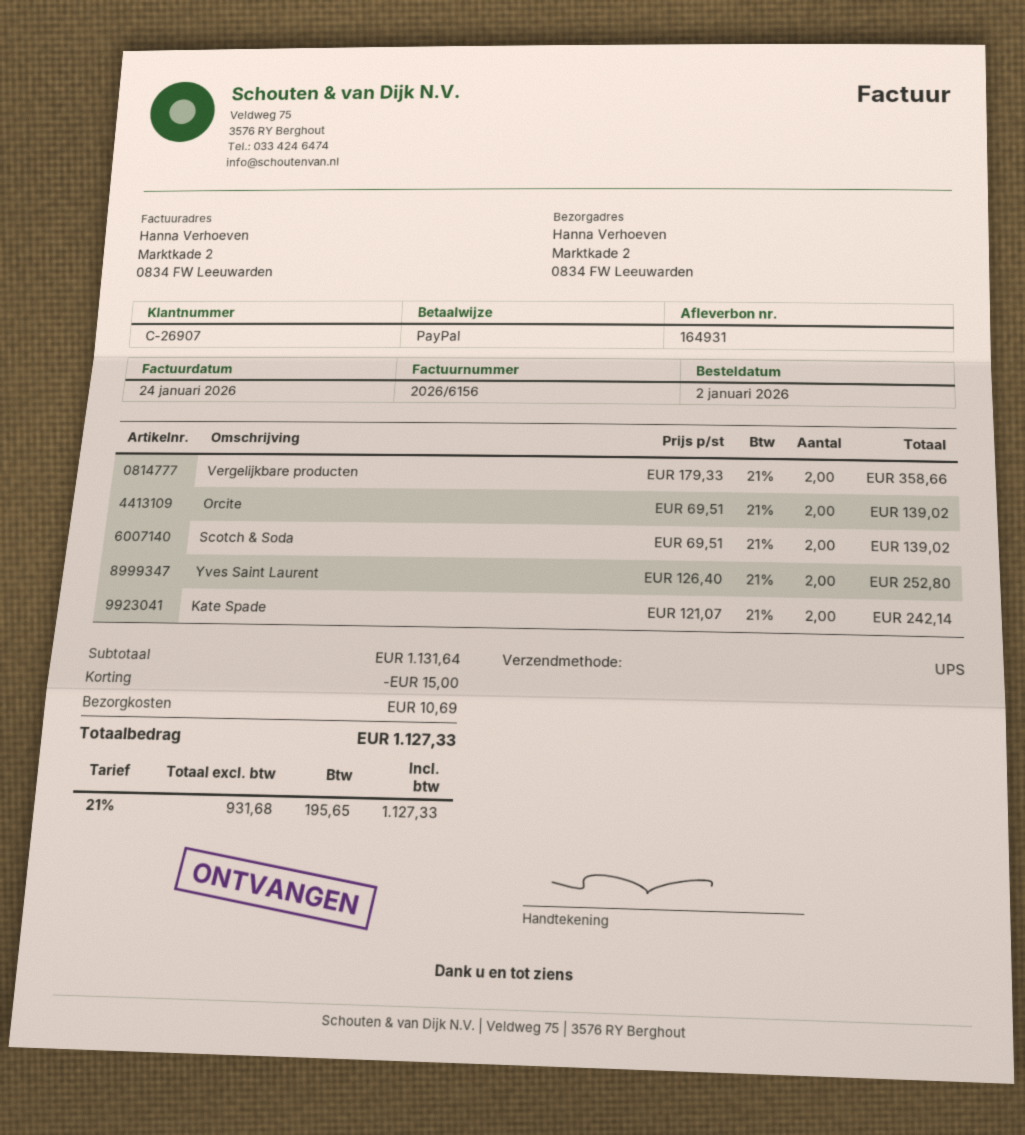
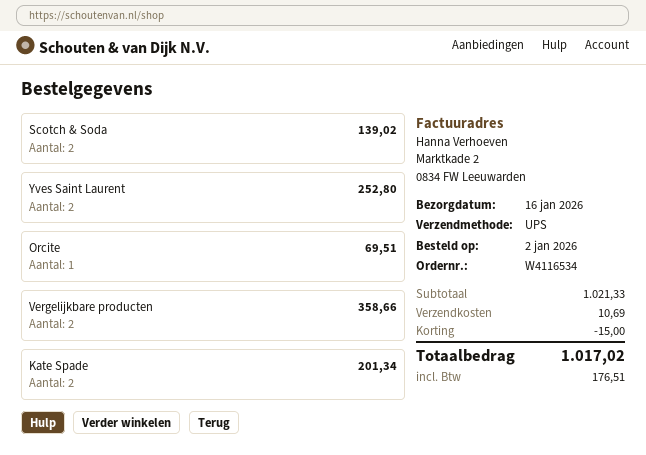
Orcite: 2 for 139.02 -> 1 for 69.51
Kate Spade: 2 for 242.14 -> 2 for 201.34
subtotal: 1131.64 -> 1021.33
tax: 195.65 -> 176.51
total: 1127.33 -> 1017.02

